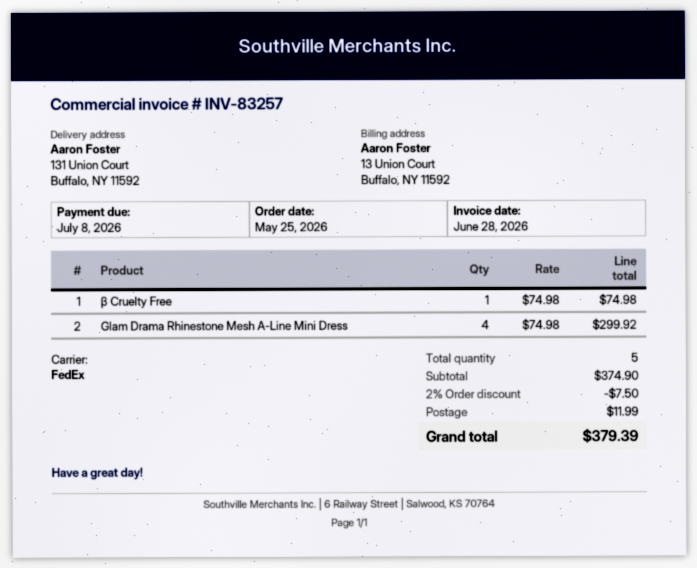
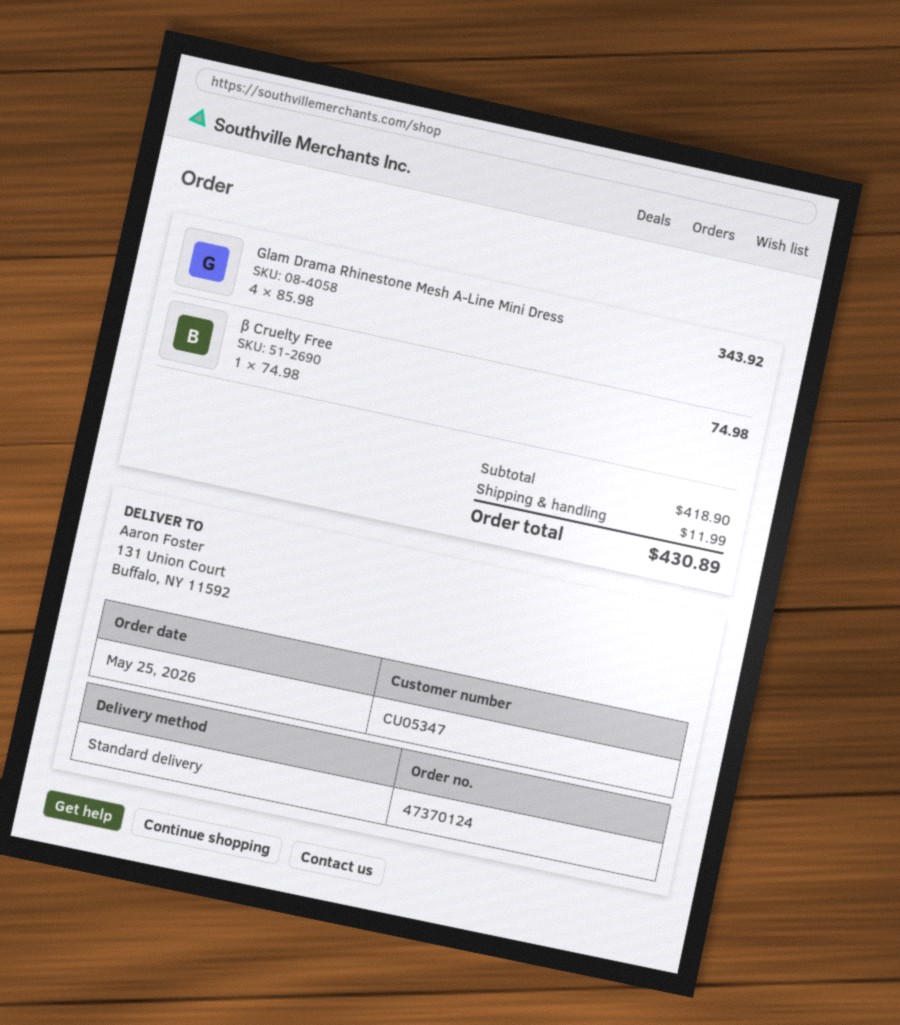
shipping method: FedEx -> standard
Glam Drama Rhinestone Mesh A-Line Mini Dress: 4 x 74.98 = 299.92 -> 4 x 85.98 = 343.92
subtotal: 374.90 -> 418.90
discount: 2% = 7.50 -> none
total: 379.39 -> 430.89

